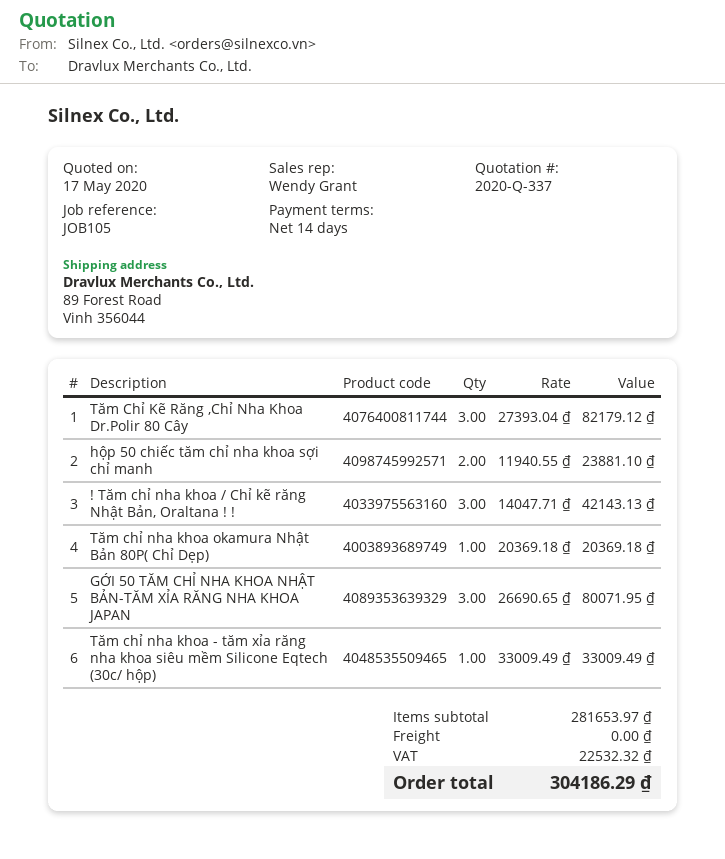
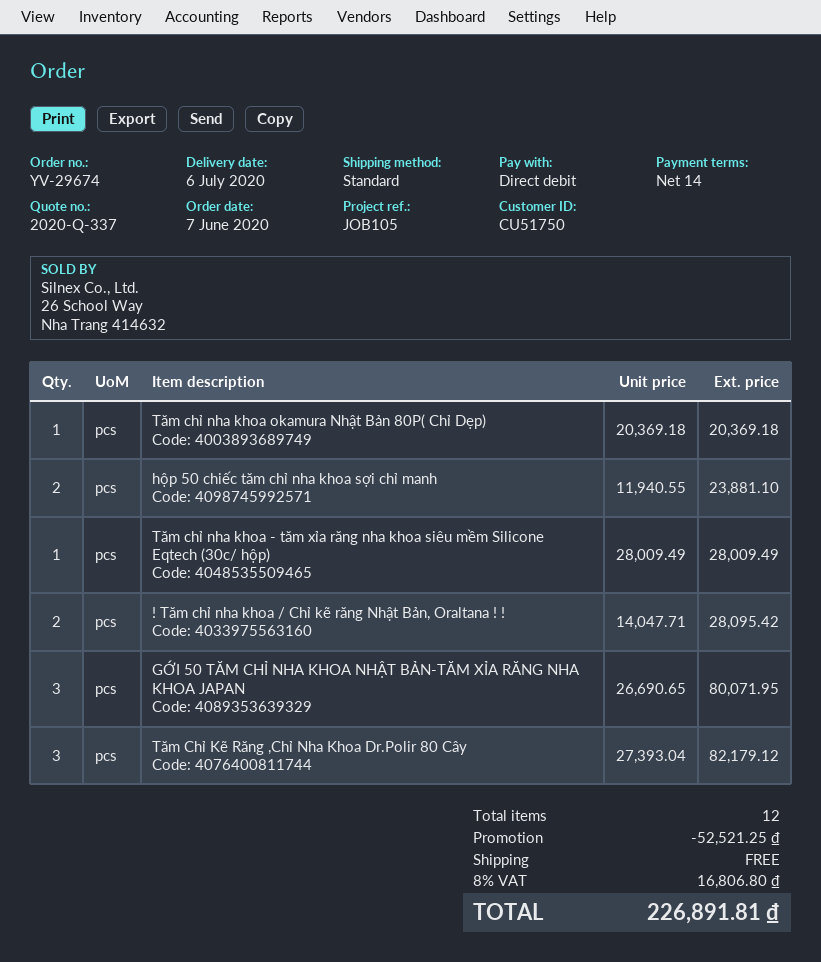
! Tăm chỉ nha khoa / Chỉ kẽ răng Nhật Bản, Oraltana ! !: 3 x 14047.71 = 42143.13 -> 2 x 14047.71 = 28095.42
Tăm chỉ nha khoa - tăm xỉa răng nha khoa siêu mềm Silicone Eqtech (30c/ hộp): 1 x 33009.49 = 33009.49 -> 1 x 28009.49 = 28009.49
discount: none -> 52521.25
tax: 22532.32 -> 16806.80
total: 304186.29 -> 226891.81

